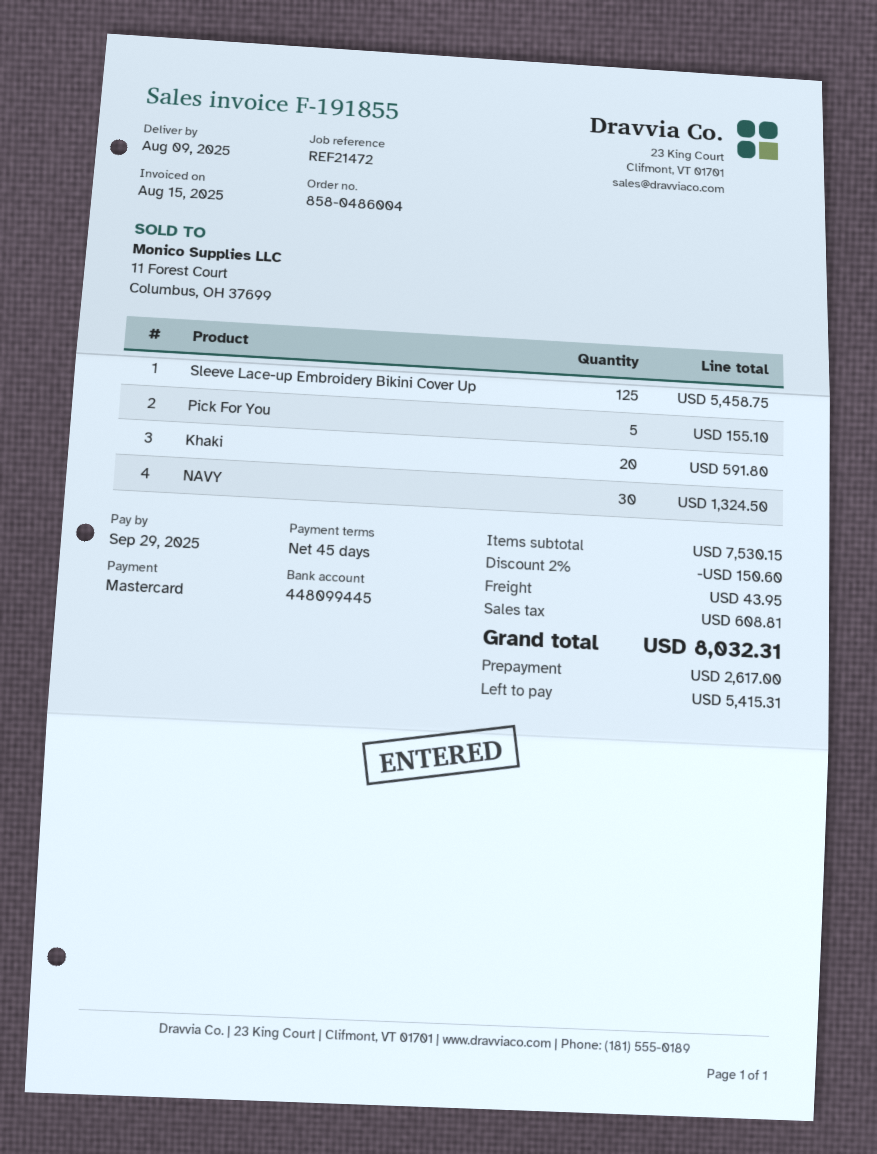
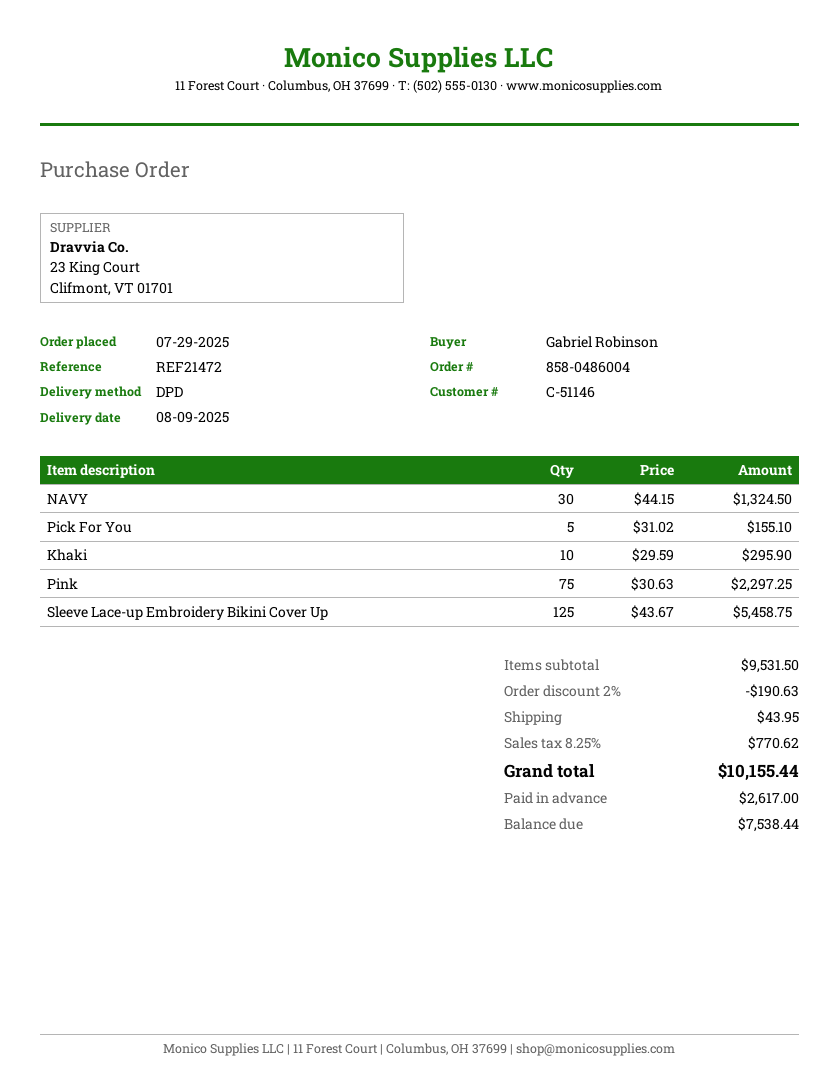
Khaki: 20 for 591.80 -> 10 for 295.90
Pink: none -> 75 for 2297.25
subtotal: 7530.15 -> 9531.50
discount: 2% = 150.60 -> 2% = 190.63
tax: 608.81 -> 770.62
total: 8032.31 -> 10155.44
balance: 5415.31 -> 7538.44

